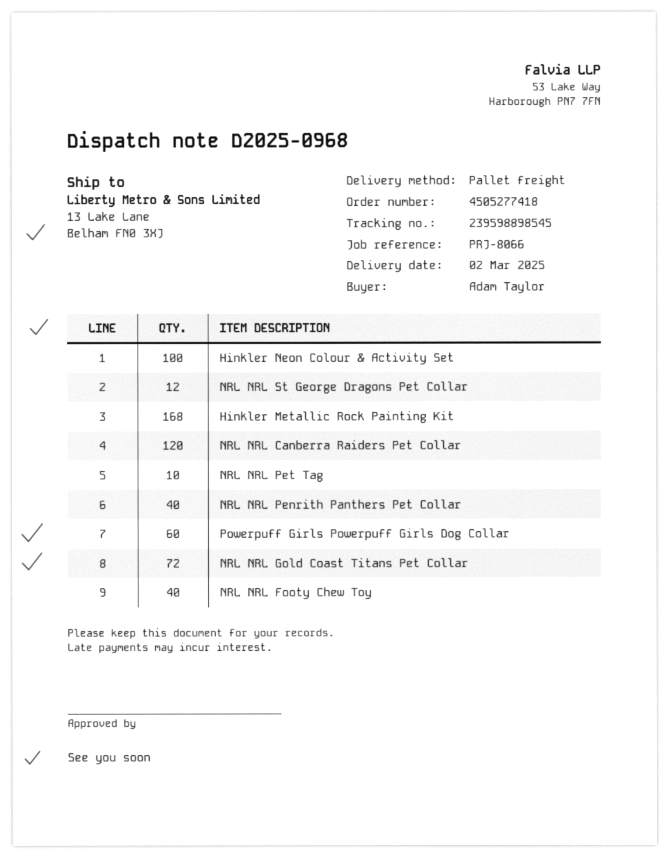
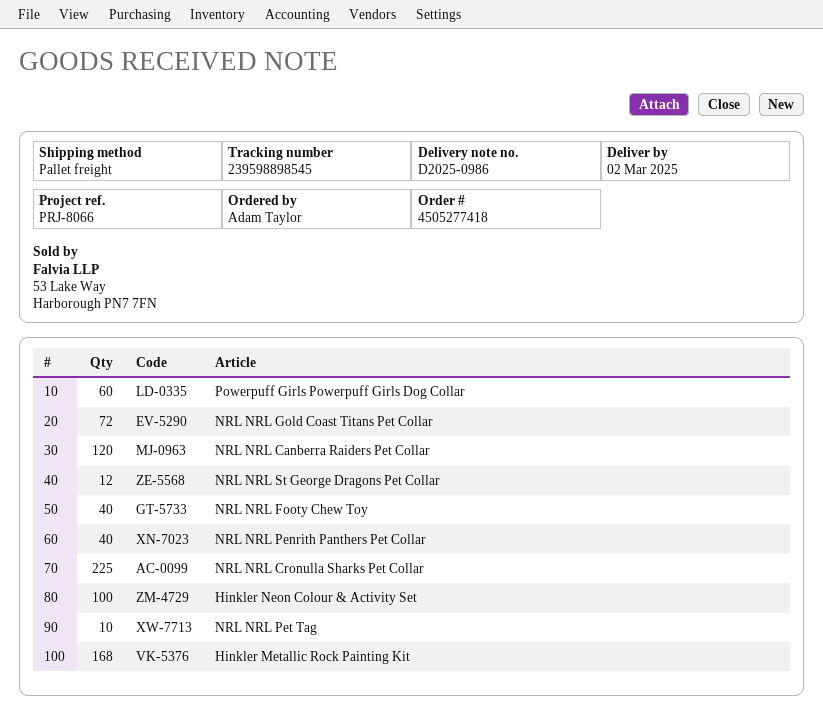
delivery note number: D2025-0968 -> D2025-0986
NRL NRL Cronulla Sharks Pet Collar: none -> 225

